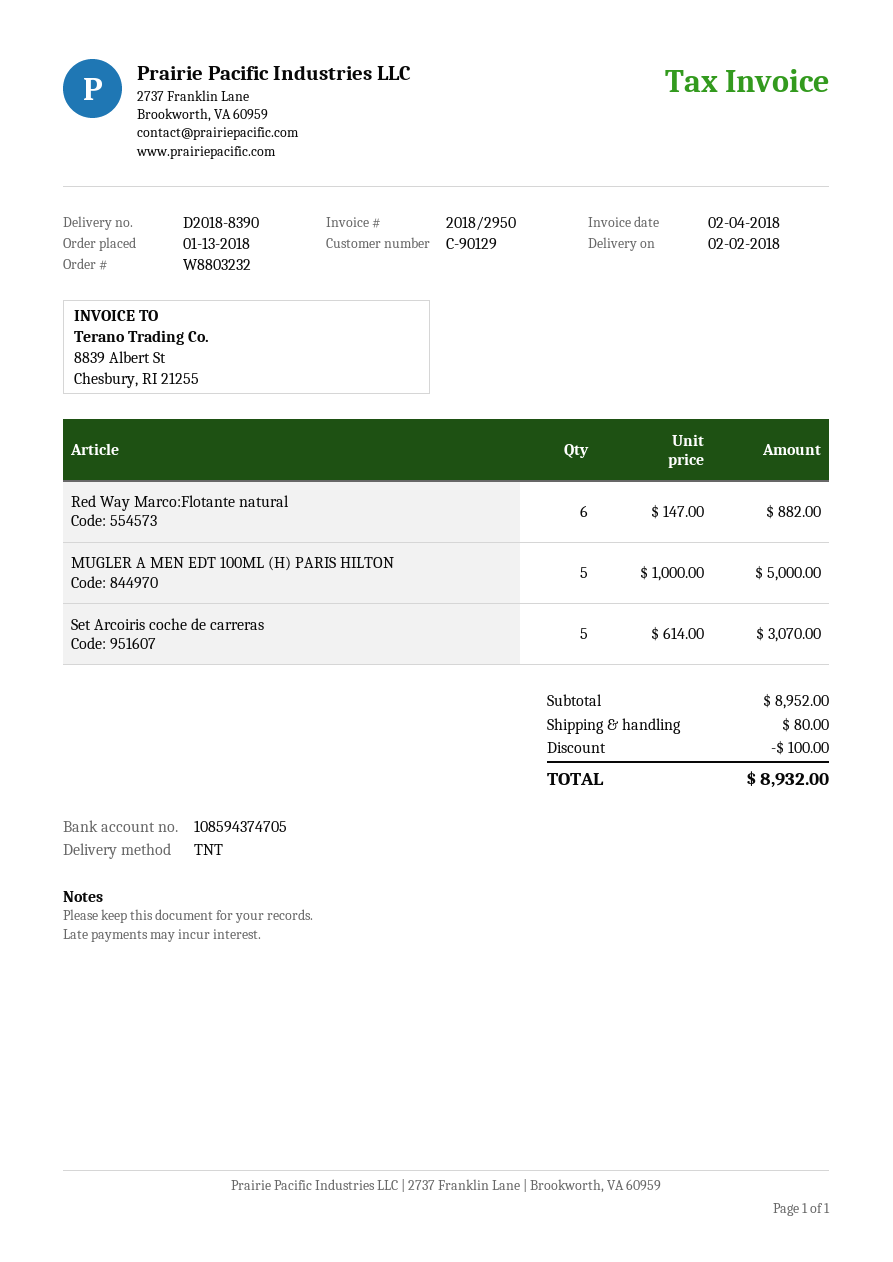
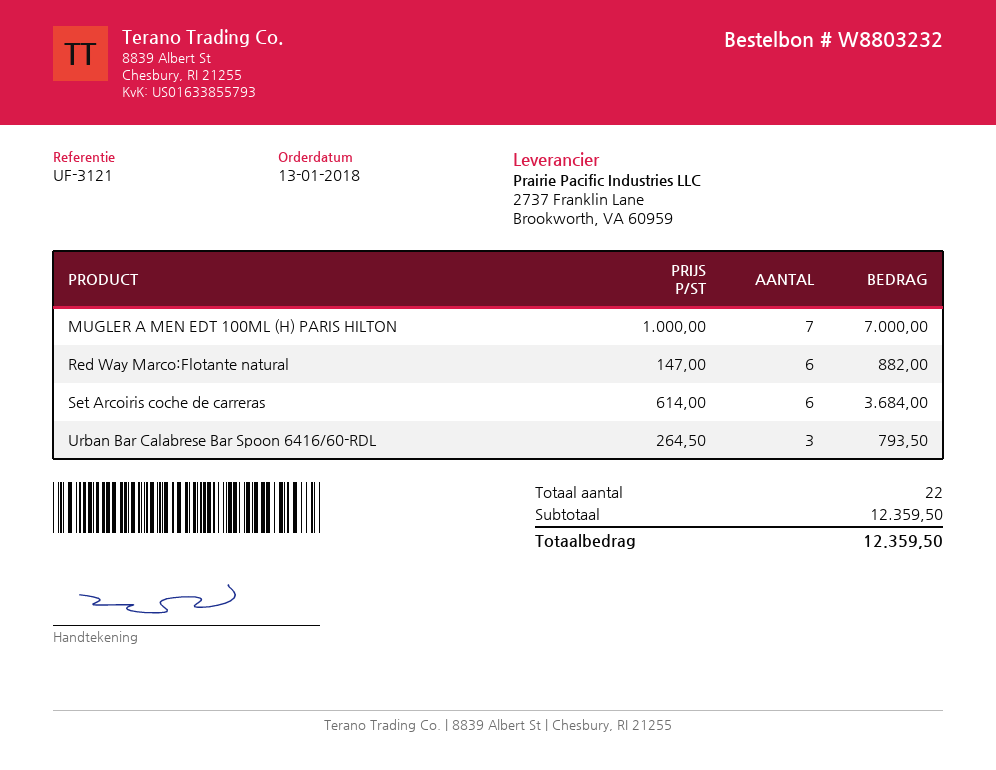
MUGLER A MEN EDT 100ML (H) PARIS HILTON: 5 x 1000.00 = 5000.00 -> 7 x 1000.00 = 7000.00
Set Arcoiris coche de carreras: 5 x 614.00 = 3070.00 -> 6 x 614.00 = 3684.00
Urban Bar Calabrese Bar Spoon 6416/60-RDL: none -> 3 x 264.50 = 793.50
subtotal: 8952.00 -> 12359.50
discount: 100.00 -> none
shipping: 80.00 -> none
total: 8932.00 -> 12359.50

